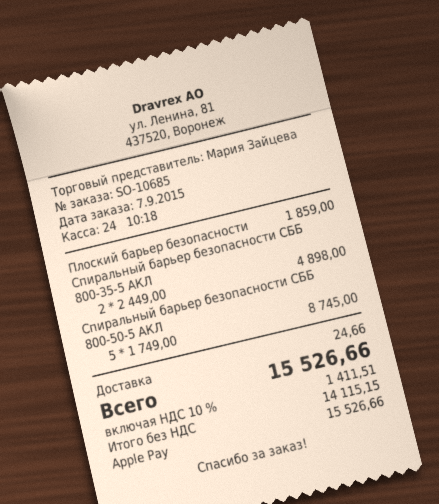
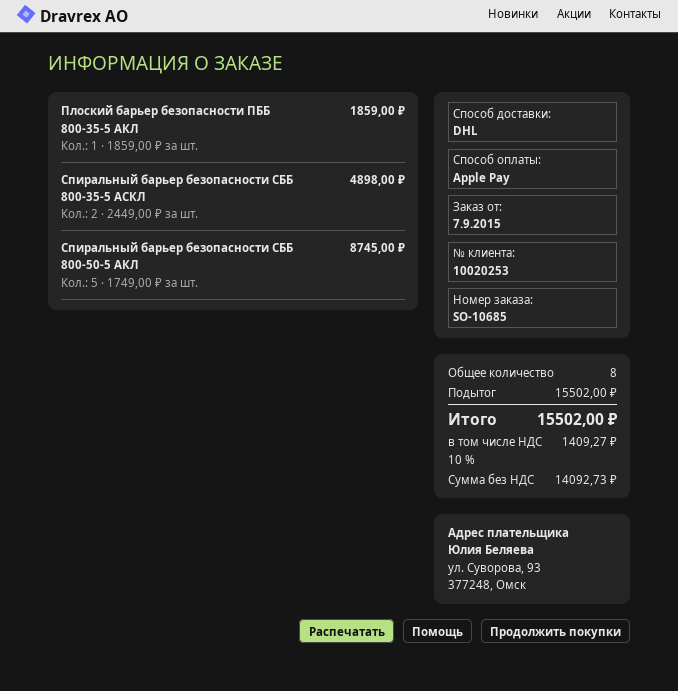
Спиральный барьер безопасности СББ 800-35-5 АКЛ: 2 x 2449.00 = 4898.00 -> none
Спиральный барьер безопасности СББ 800-35-5 АСКЛ: none -> 2 x 2449.00 = 4898.00
shipping: 24.66 -> none
net: 14115.15 -> 14092.73
tax: 10% = 1411.51 -> 10% = 1409.27
total: 15526.66 -> 15502.00

